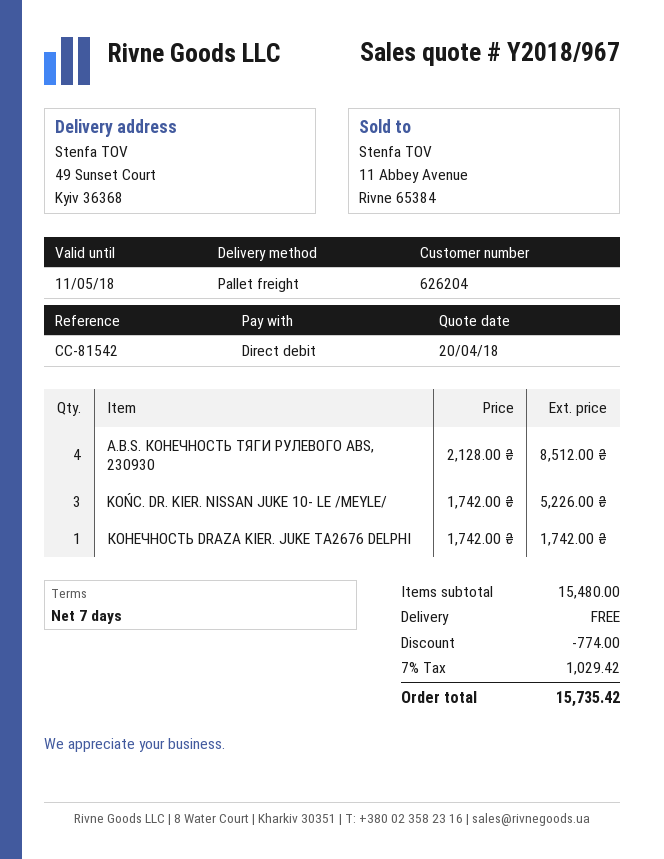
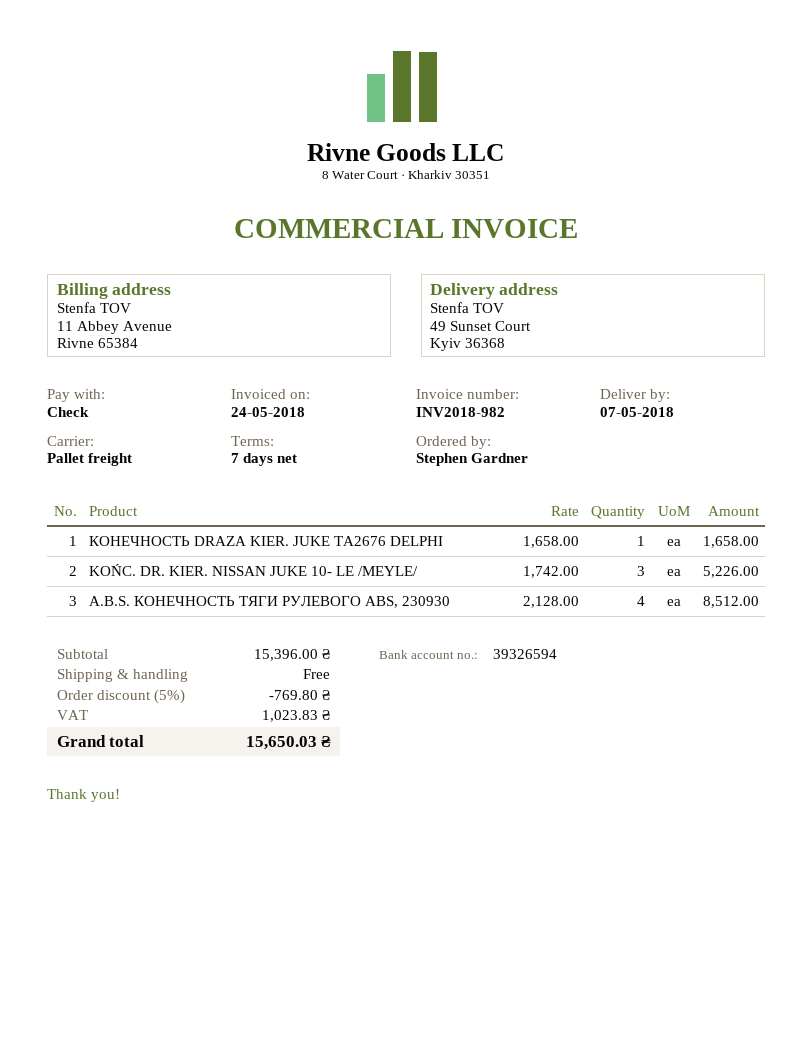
payment method: direct debit -> cheque
КОНЕЧНОСТЬ DRAZA KIER. JUKE TA2676 DELPHI: 1 x 1742.00 = 1742.00 -> 1 x 1658.00 = 1658.00
subtotal: 15480.00 -> 15396.00
discount: 774.00 -> 769.80
tax: 1029.42 -> 1023.83
total: 15735.42 -> 15650.03

